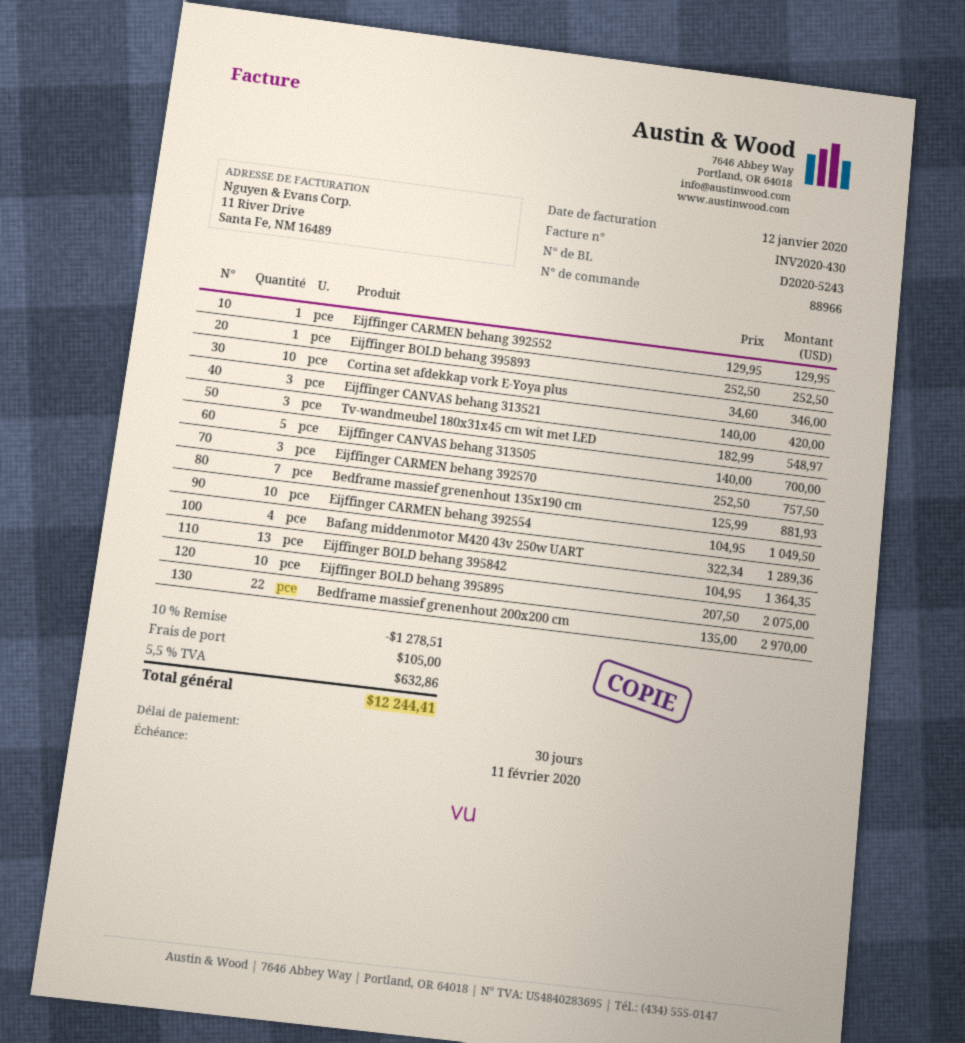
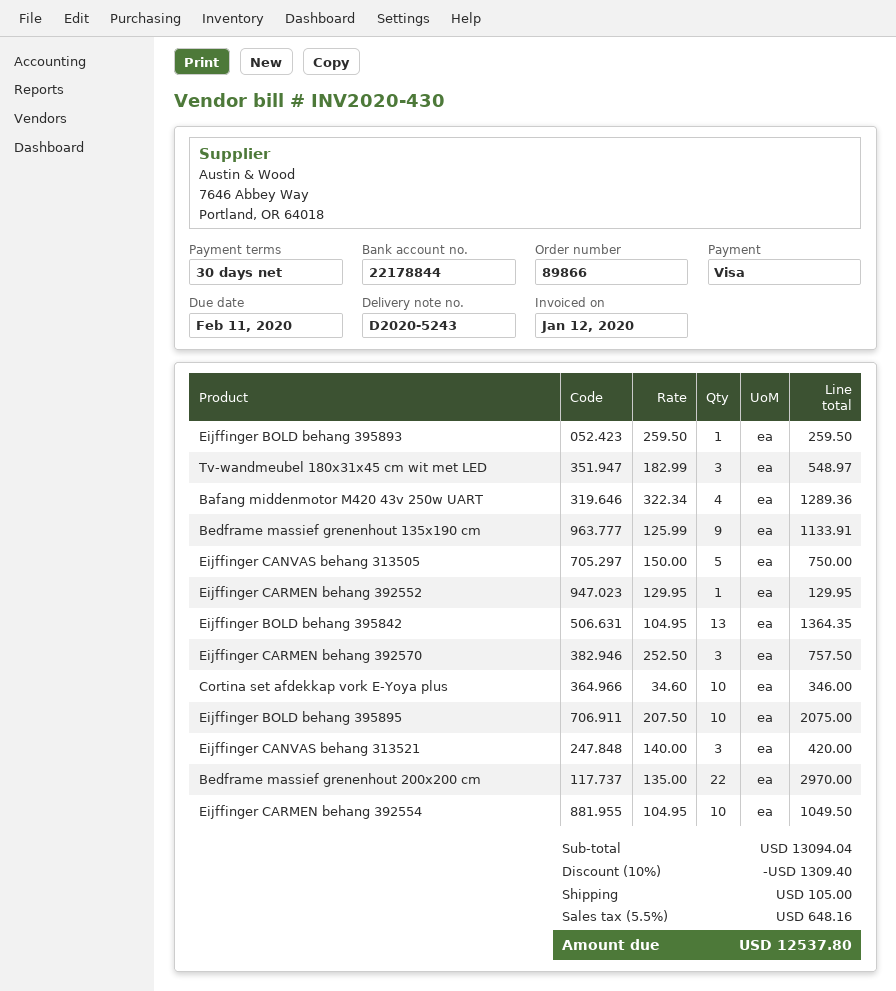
order number: 88966 -> 89866
Eijffinger BOLD behang 395893: 1 x 252.50 = 252.50 -> 1 x 259.50 = 259.50
Eijffinger CANVAS behang 313505: 5 x 140.00 = 700.00 -> 5 x 150.00 = 750.00
Bedframe massief grenenhout 135x190 cm: 7 x 125.99 = 881.93 -> 9 x 125.99 = 1133.91
discount: 10% = 1278.51 -> 10% = 1309.40
tax: 5.5% = 632.86 -> 5.5% = 648.16
total: 12244.41 -> 12537.80

